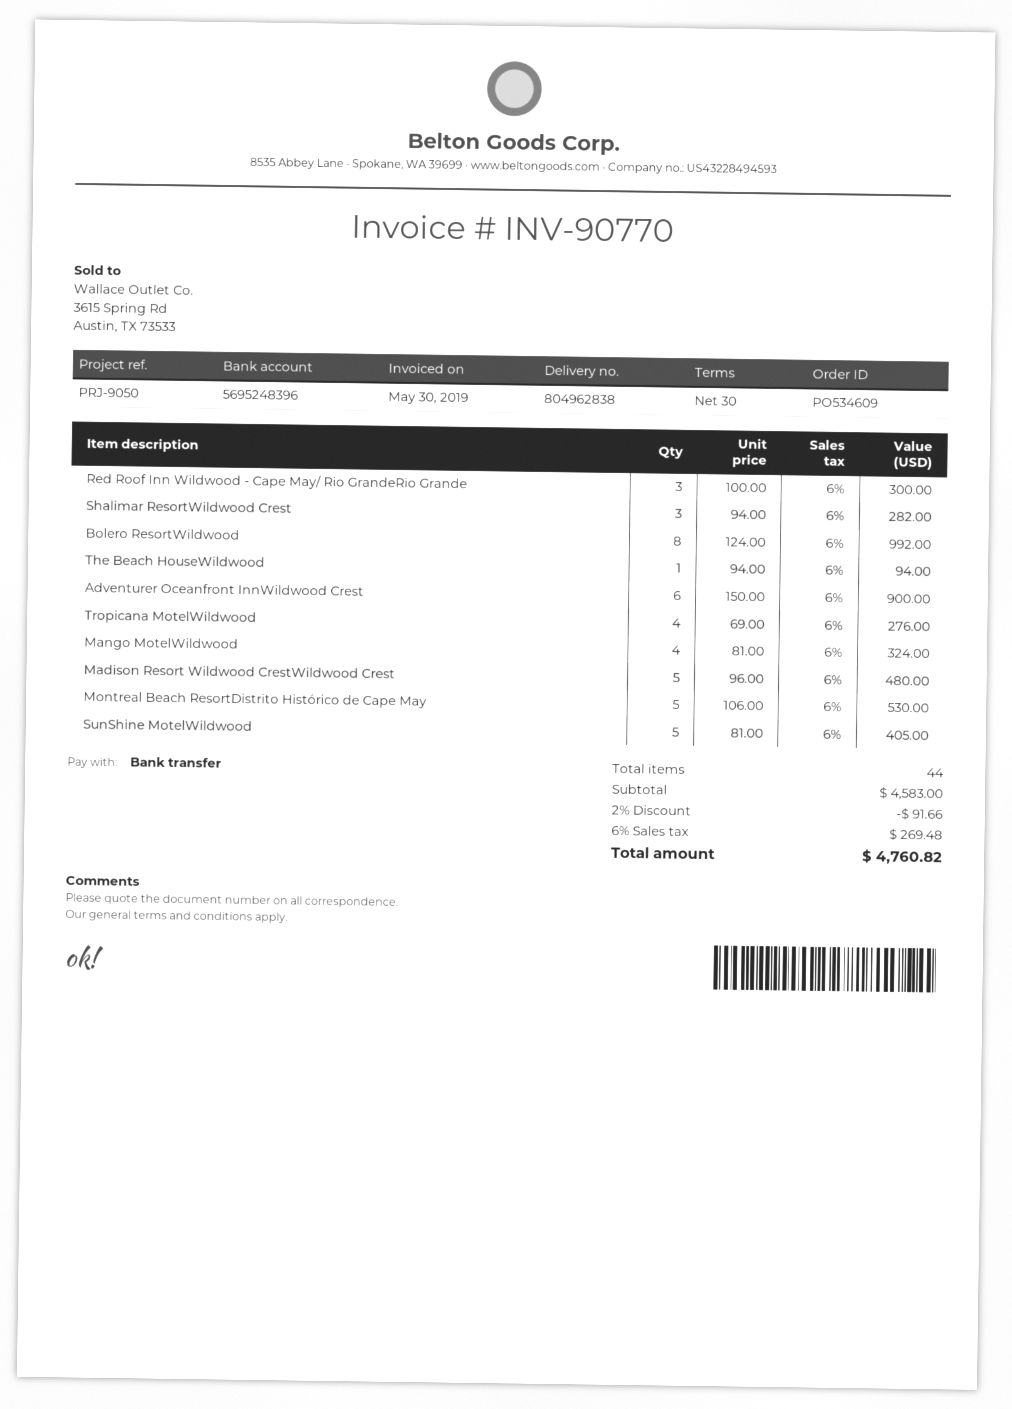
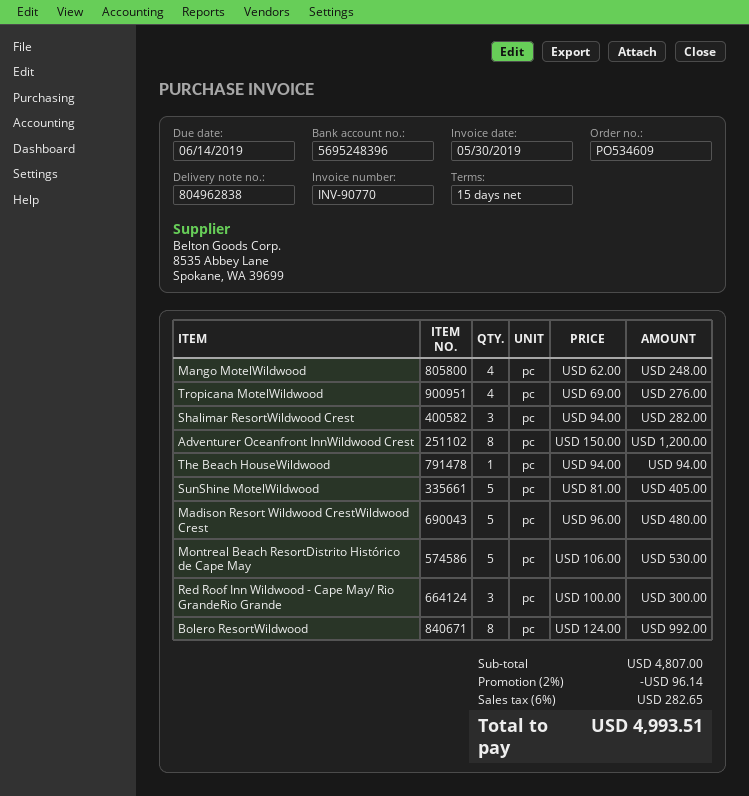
payment terms: 30 days -> 15 days
Adventurer Oceanfront InnWildwood Crest: 6 x 150.00 = 900.00 -> 8 x 150.00 = 1200.00
Mango MotelWildwood: 4 x 81.00 = 324.00 -> 4 x 62.00 = 248.00
subtotal: 4583.00 -> 4807.00
discount: 2% = 91.66 -> 2% = 96.14
tax: 6% = 269.48 -> 6% = 282.65
total: 4760.82 -> 4993.51

